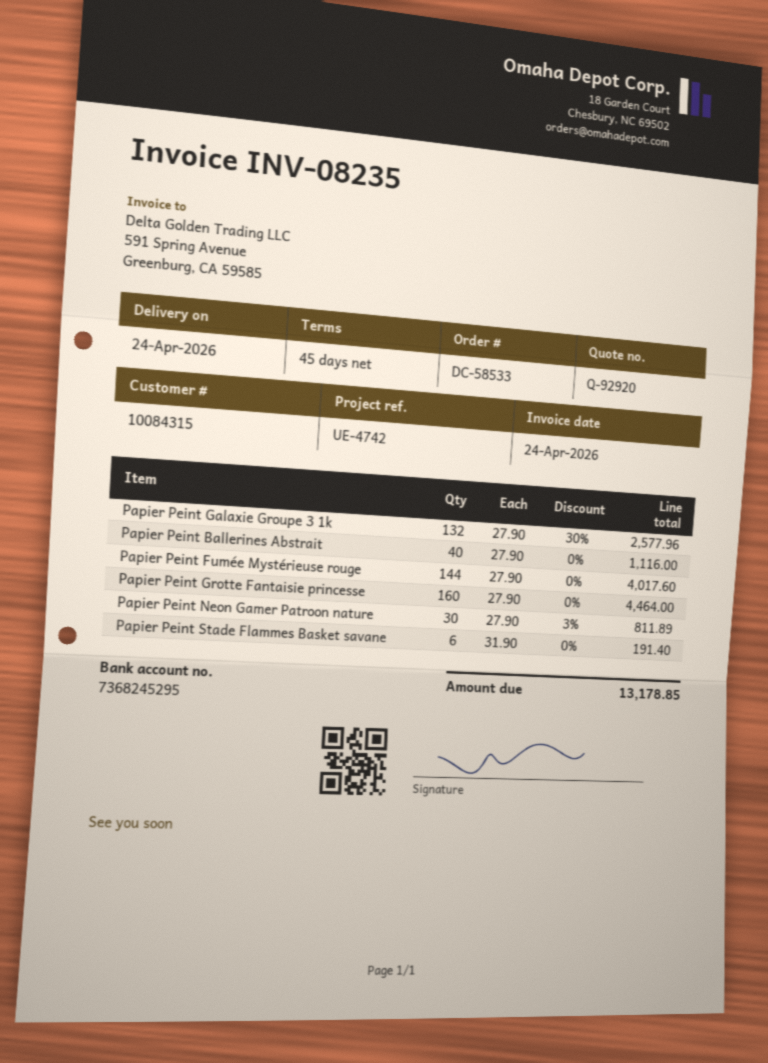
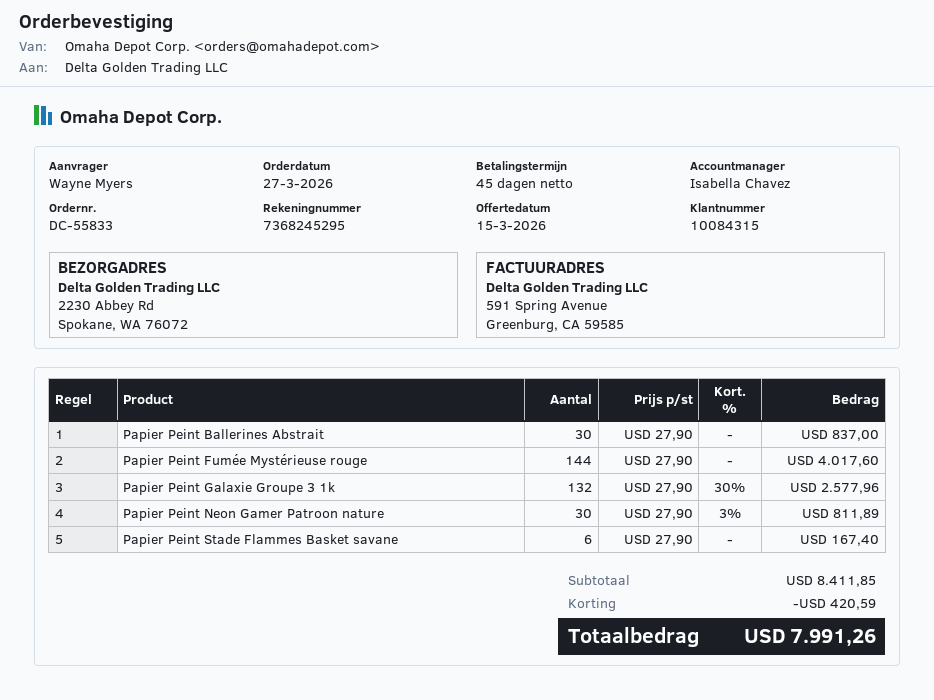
order number: DC-58533 -> DC-55833
Papier Peint Ballerines Abstrait: 40 x 27.90 = 1116.00 -> 30 x 27.90 = 837.00
Papier Peint Grotte Fantaisie princesse: 160 x 27.90 = 4464.00 -> none
Papier Peint Stade Flammes Basket savane: 6 x 31.90 = 191.40 -> 6 x 27.90 = 167.40
discount: none -> 420.59
total: 13178.85 -> 7991.26

